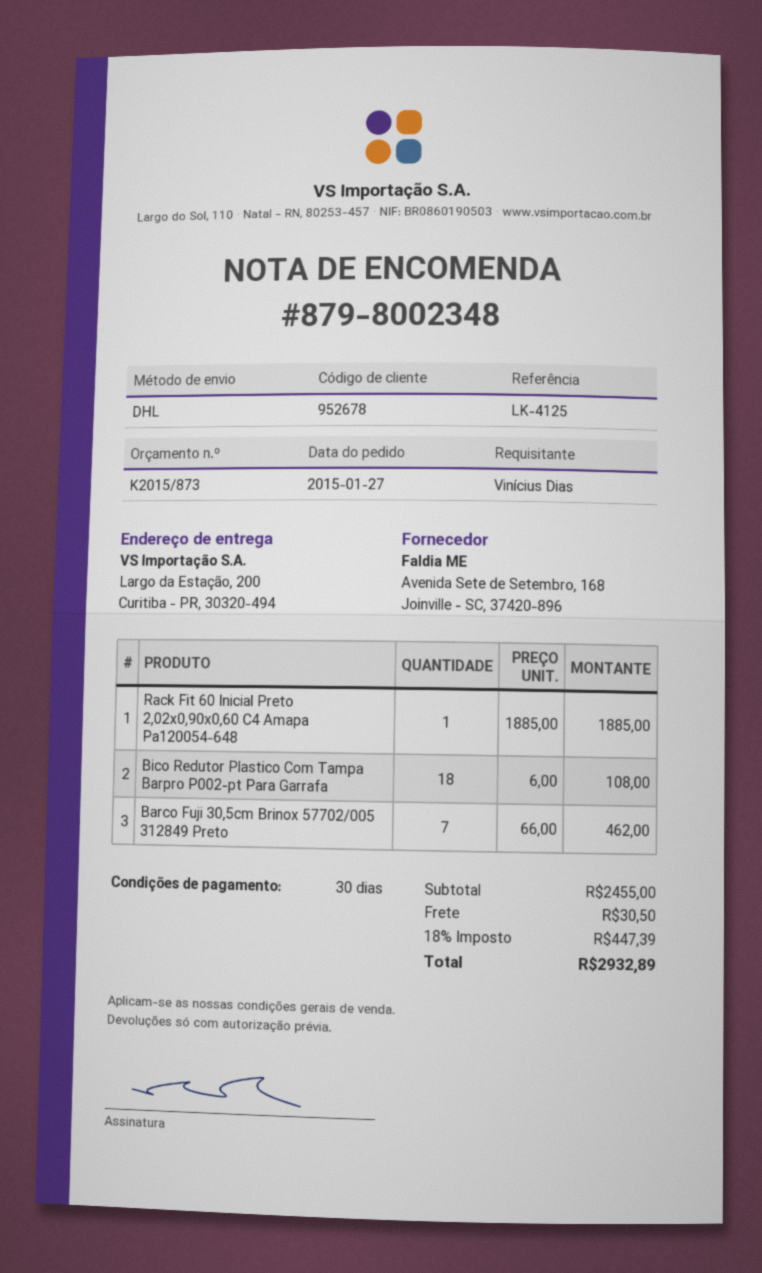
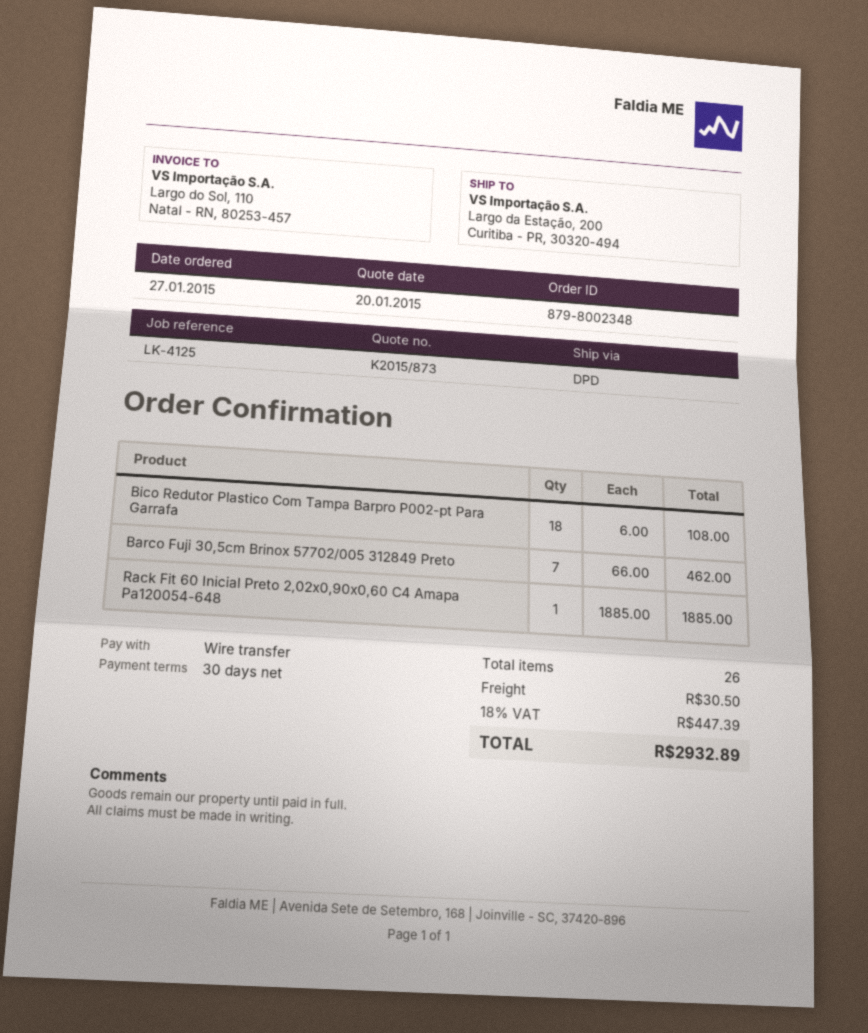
shipping method: DHL -> DPD

